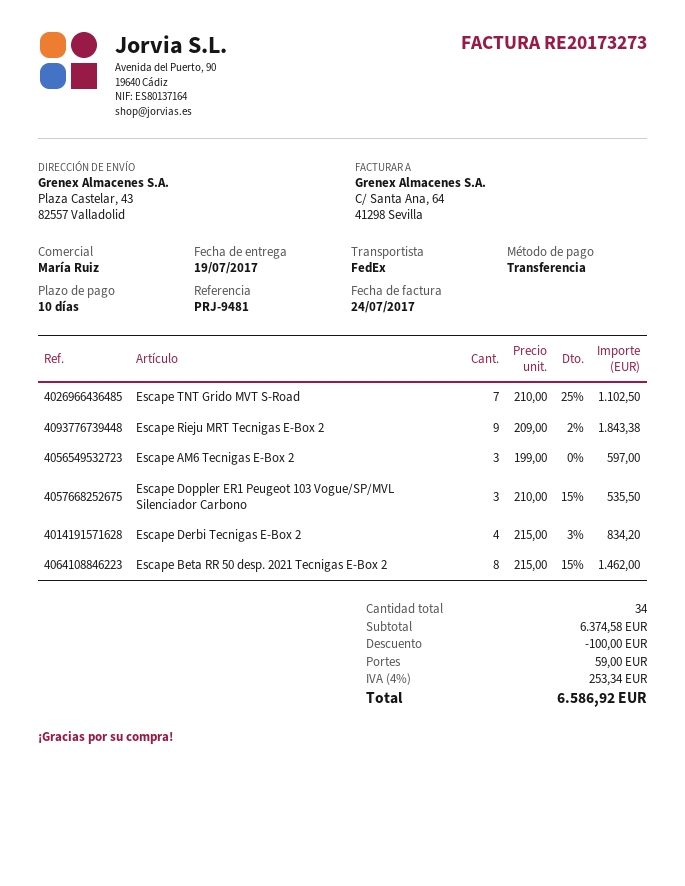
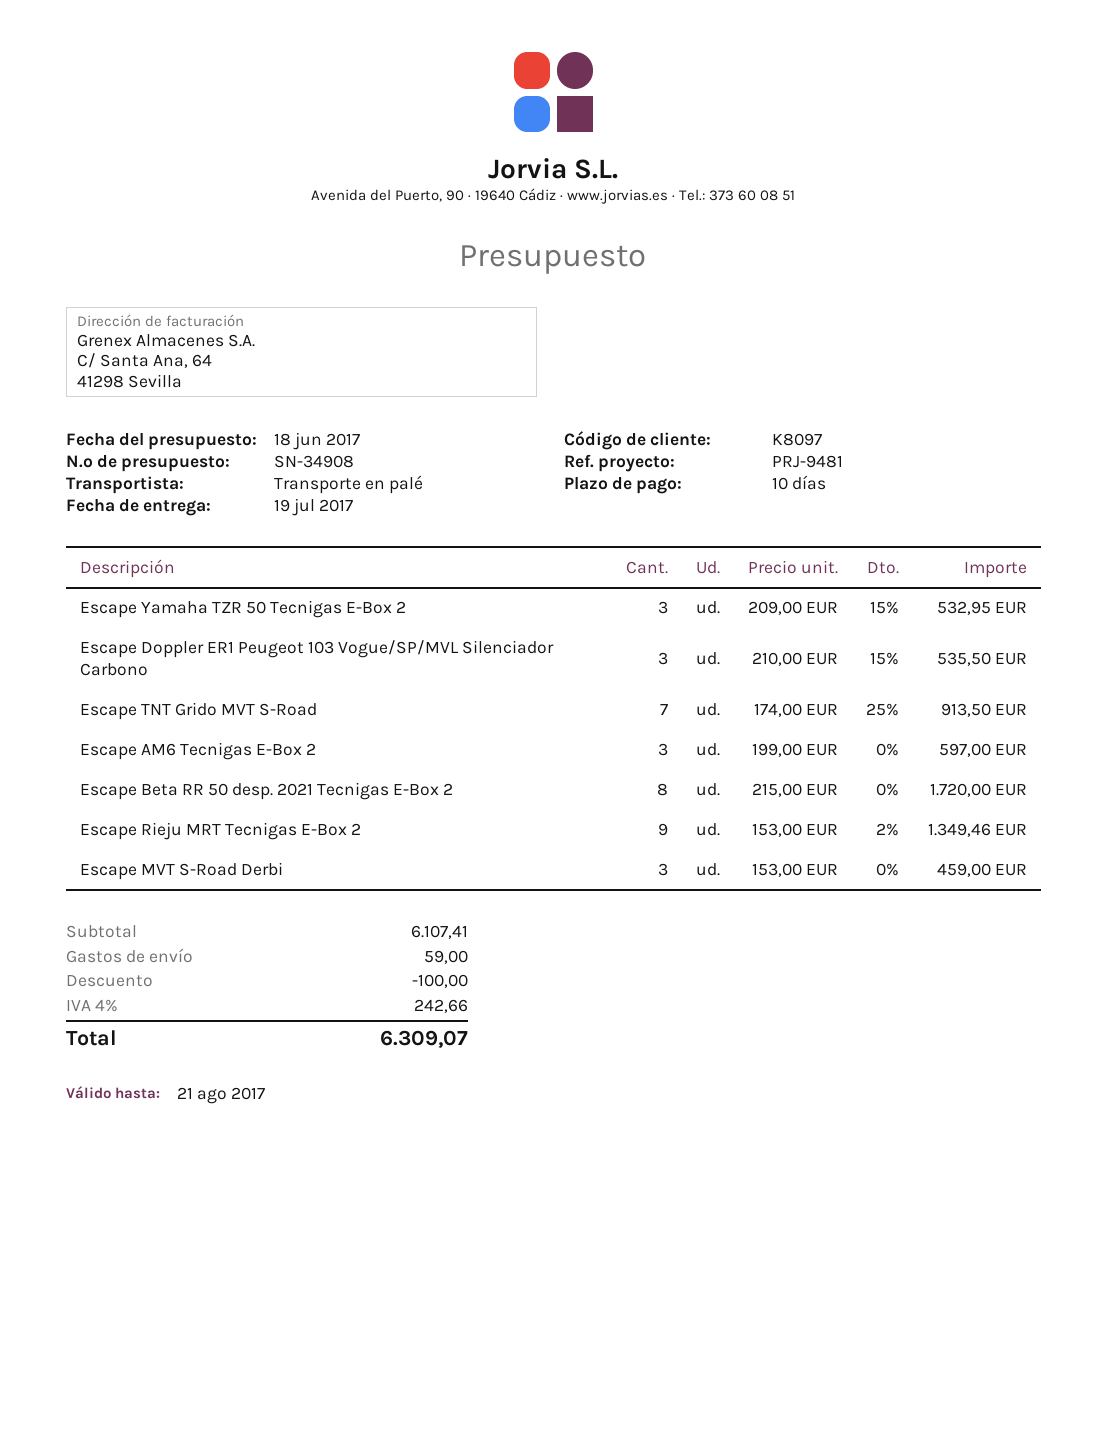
shipping method: FedEx -> pallet freight
Escape TNT Grido MVT S-Road: 7 x 210.00 - 25% = 1102.50 -> 7 x 174.00 - 25% = 913.50
Escape Rieju MRT Tecnigas E-Box 2: 9 x 209.00 - 2% = 1843.38 -> 9 x 153.00 - 2% = 1349.46
Escape Derbi Tecnigas E-Box 2: 4 x 215.00 - 3% = 834.20 -> none
Escape Beta RR 50 desp. 2021 Tecnigas E-Box 2: 8 x 215.00 - 15% = 1462.00 -> 8 x 215.00 = 1720.00
Escape Yamaha TZR 50 Tecnigas E-Box 2: none -> 3 x 209.00 - 15% = 532.95
Escape MVT S-Road Derbi: none -> 3 x 153.00 = 459.00
subtotal: 6374.58 -> 6107.41
tax: 4% = 253.34 -> 4% = 242.66
total: 6586.92 -> 6309.07

